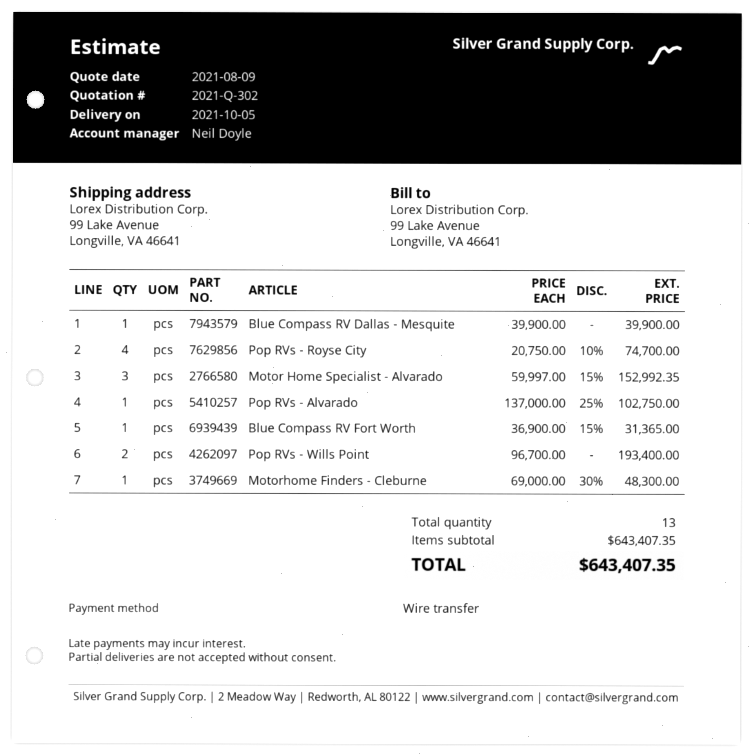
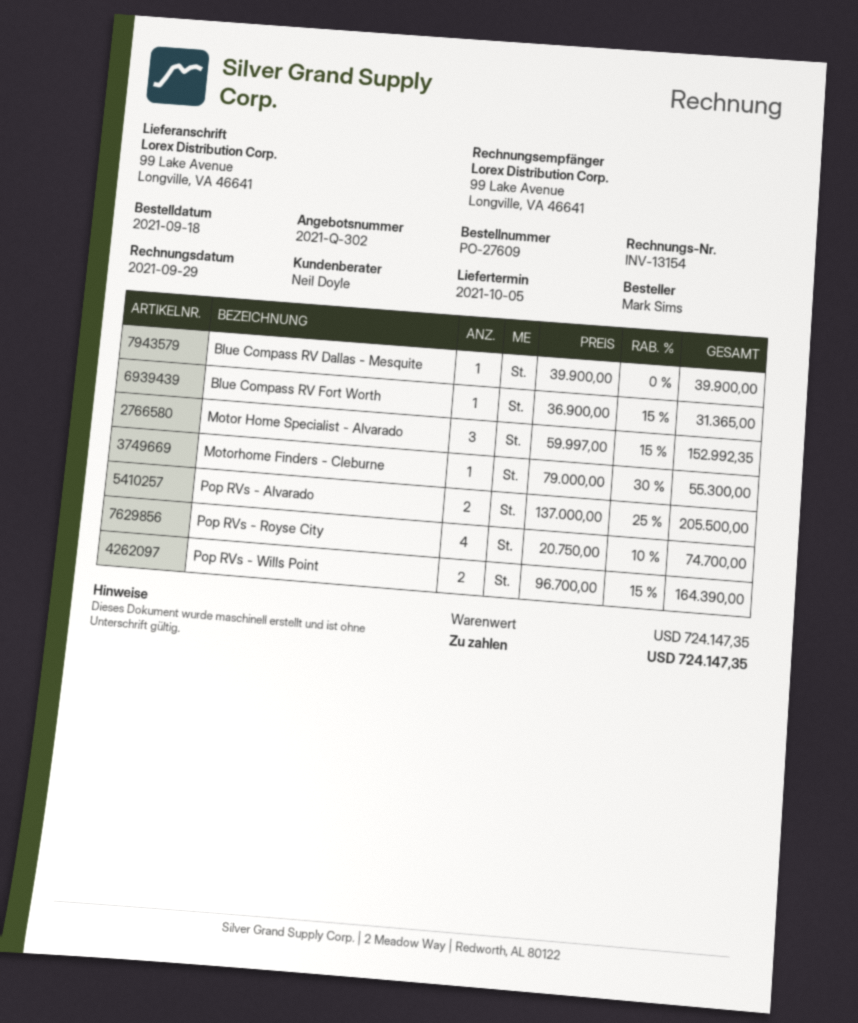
Pop RVs - Alvarado: 1 x 137000.00 - 25% = 102750.00 -> 2 x 137000.00 - 25% = 205500.00
Pop RVs - Wills Point: 2 x 96700.00 = 193400.00 -> 2 x 96700.00 - 15% = 164390.00
Motorhome Finders - Cleburne: 1 x 69000.00 - 30% = 48300.00 -> 1 x 79000.00 - 30% = 55300.00
subtotal: 643407.35 -> 724147.35
total: 643407.35 -> 724147.35

